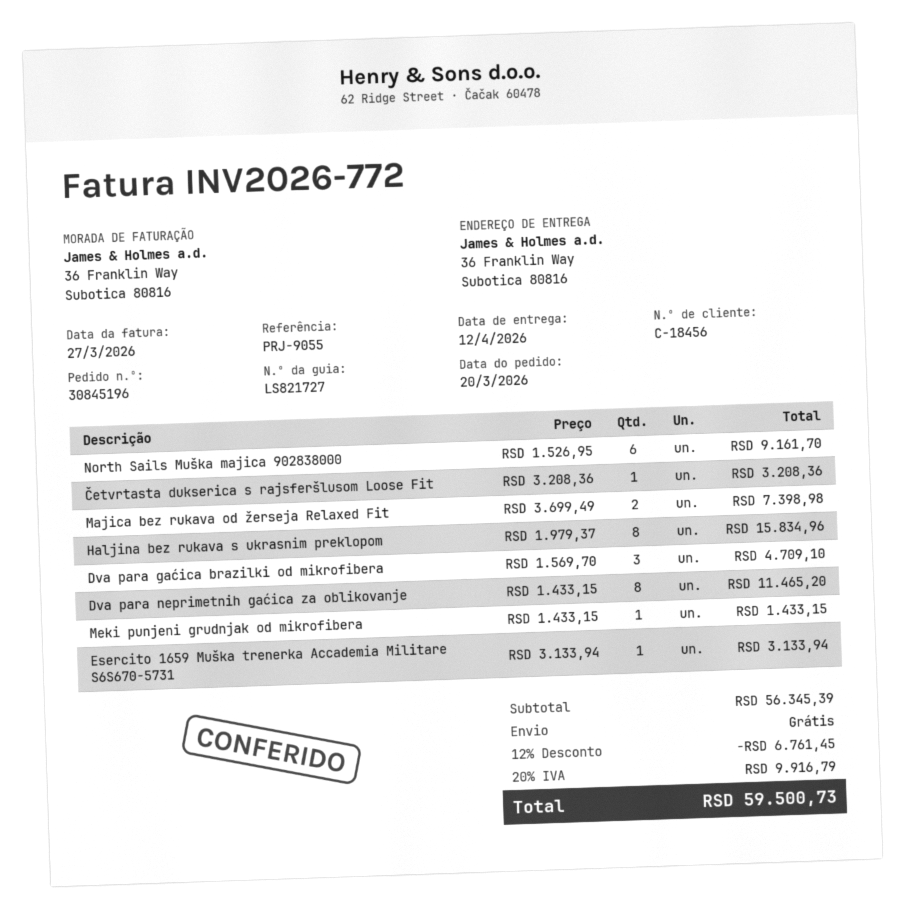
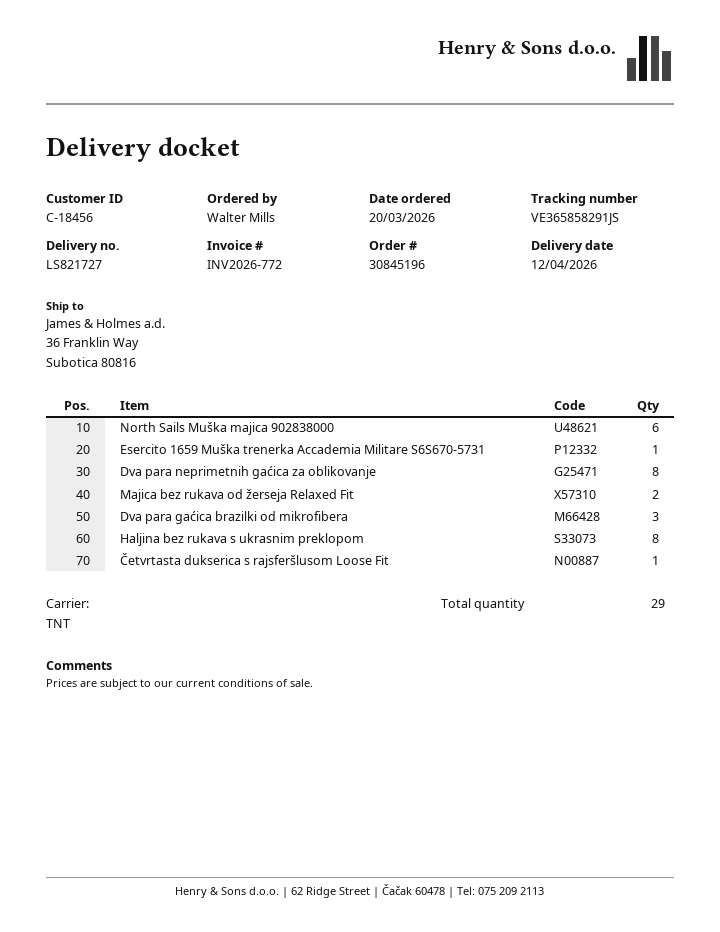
Meki punjeni grudnjak od mikrofibera: 1 -> none

